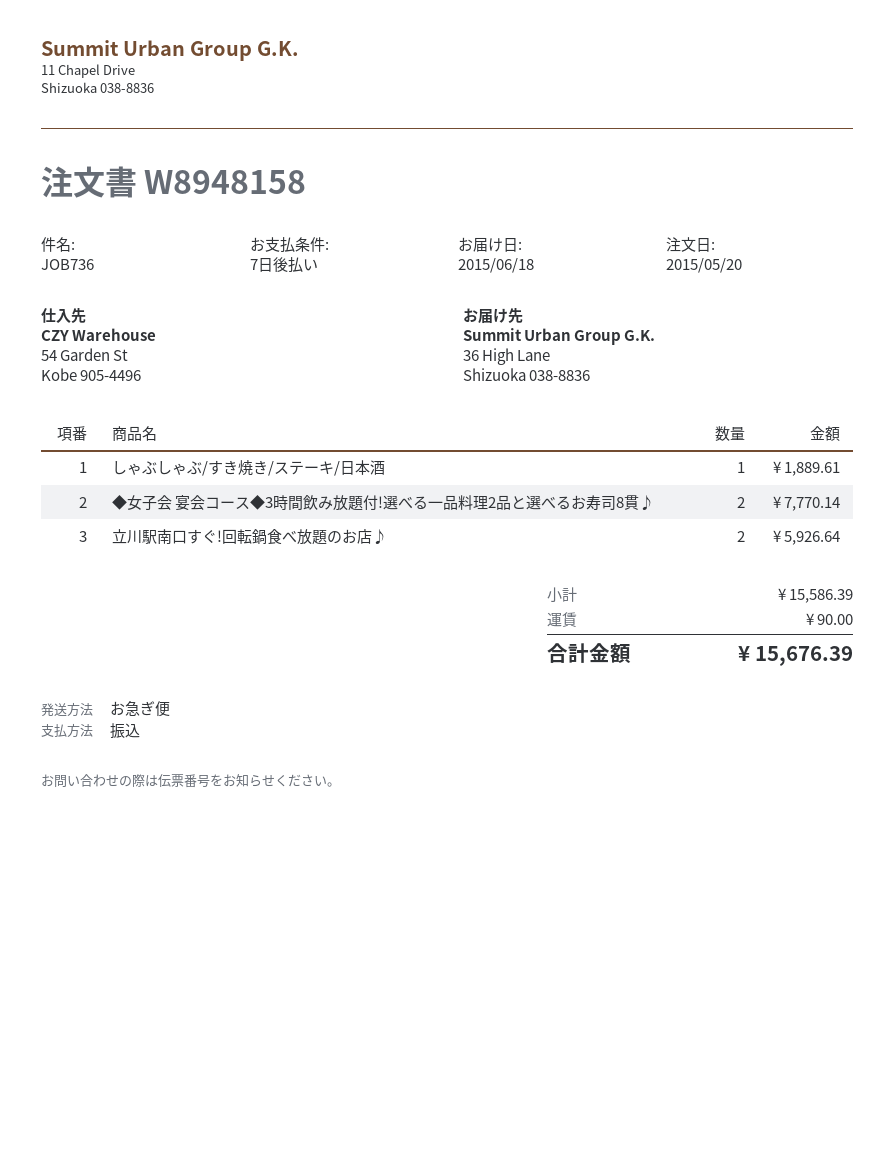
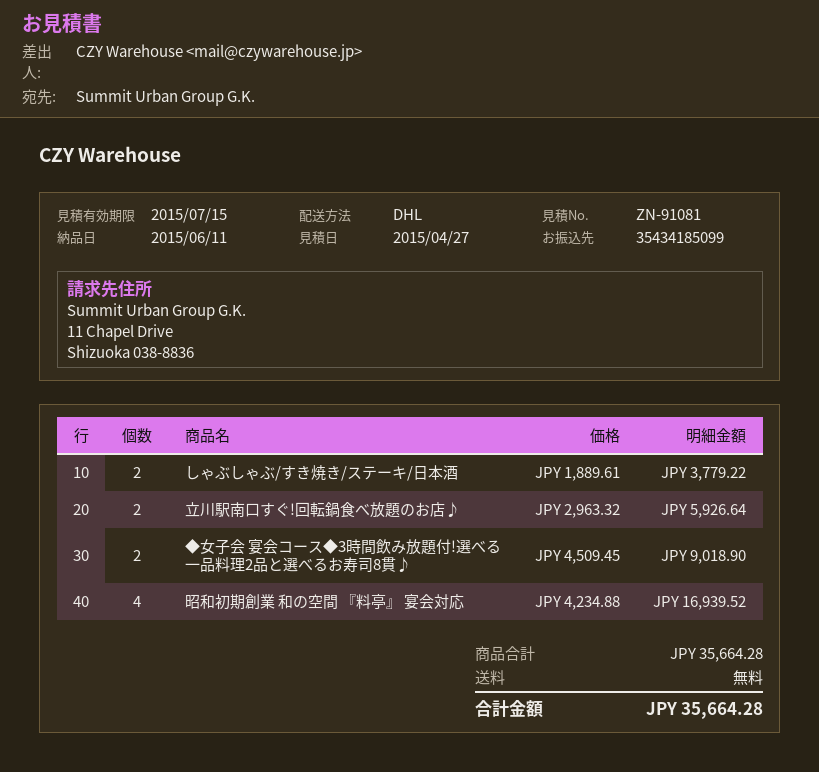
delivery date: 2015-06-18 -> 2015-06-11
shipping method: express -> DHL
しゃぶしゃぶ/すき焼き/ステーキ/日本酒: 1 for 1889.61 -> 2 for 3779.22
◆女子会 宴会コース◆3時間飲み放題付!選べる一品料理2品と選べるお寿司8貫♪: 2 for 7770.14 -> 2 for 9018.90
昭和初期創業 和の空間 『料亭』 宴会対応: none -> 4 for 16939.52
subtotal: 15586.39 -> 35664.28
shipping: 90.00 -> 0.00
total: 15676.39 -> 35664.28

